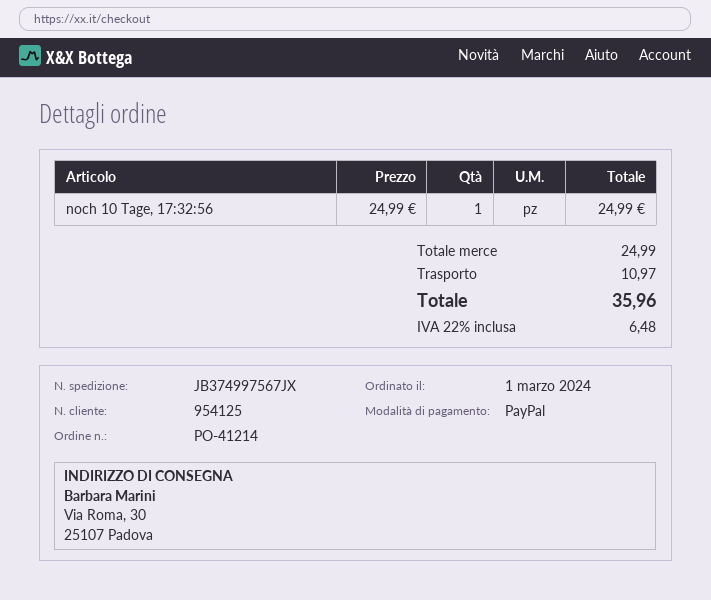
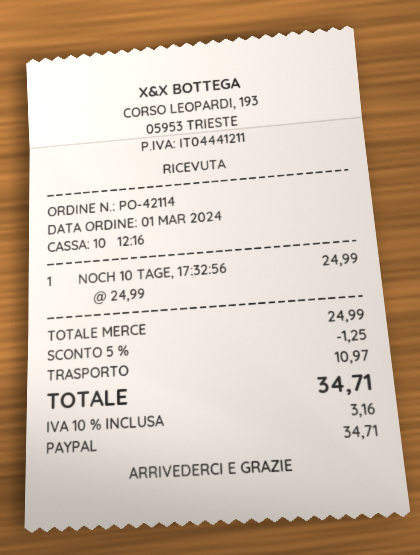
order number: PO-41214 -> PO-42114
discount: none -> 5% = 1.25
tax: 22% = 6.48 -> 10% = 3.16
total: 35.96 -> 34.71

